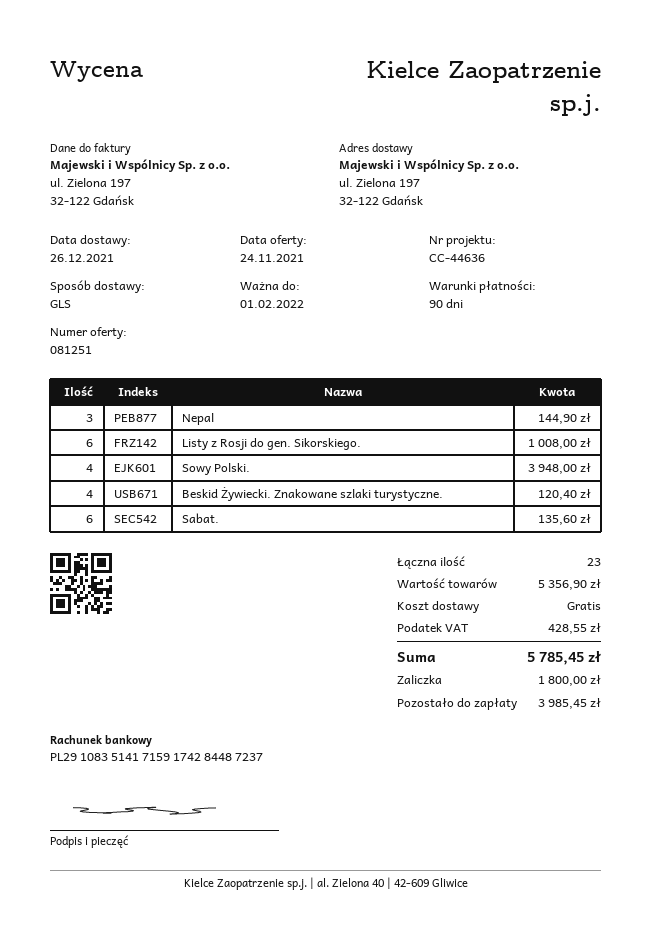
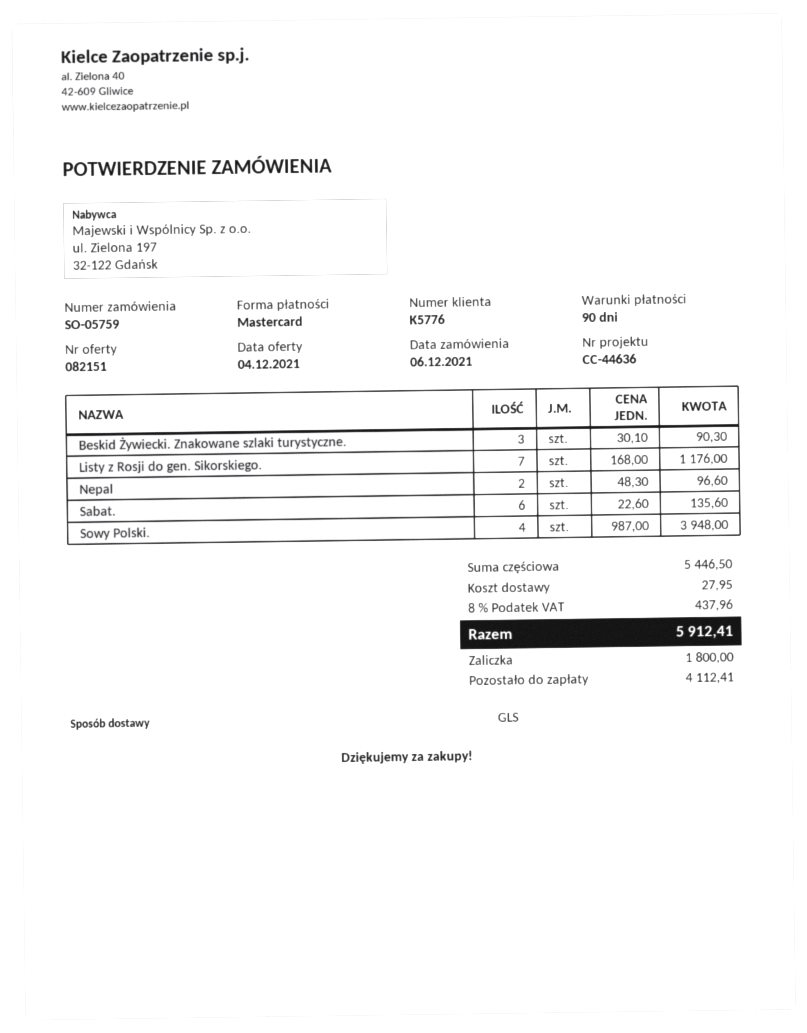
quote number: 081251 -> 082151
quote date: 2021-11-24 -> 2021-12-04
Nepal: 3 for 144.90 -> 2 for 96.60
Listy z Rosji do gen. Sikorskiego.: 6 for 1008.00 -> 7 for 1176.00
Beskid Żywiecki. Znakowane szlaki turystyczne.: 4 for 120.40 -> 3 for 90.30
subtotal: 5356.90 -> 5446.50
shipping: 0.00 -> 27.95
tax: 428.55 -> 437.96
total: 5785.45 -> 5912.41
balance: 3985.45 -> 4112.41

